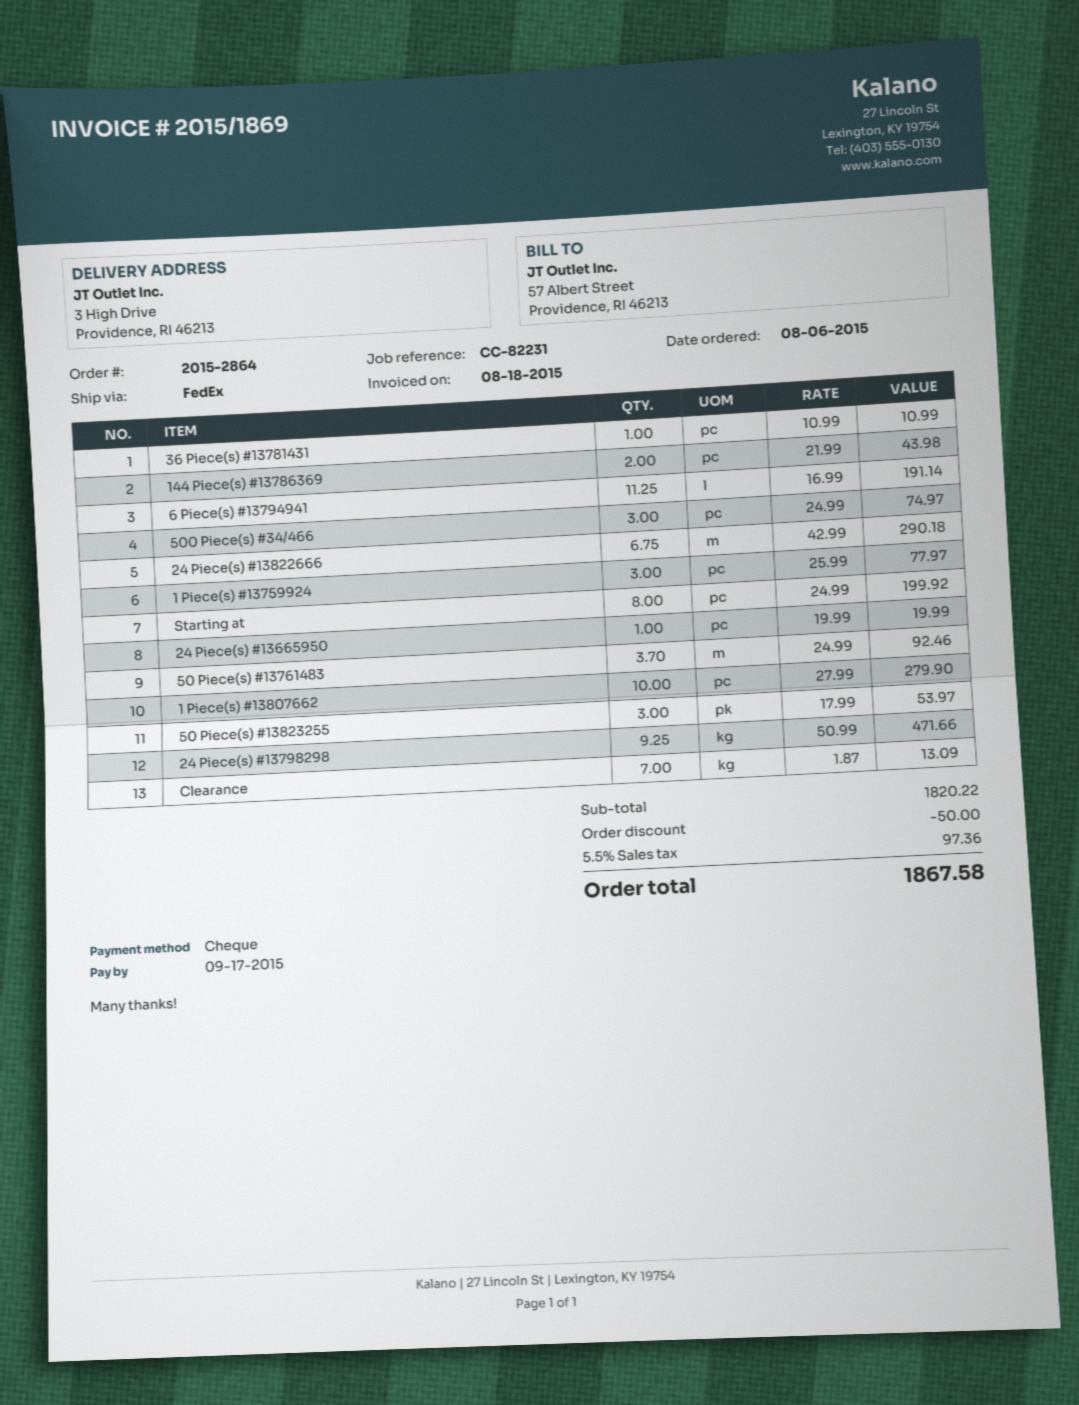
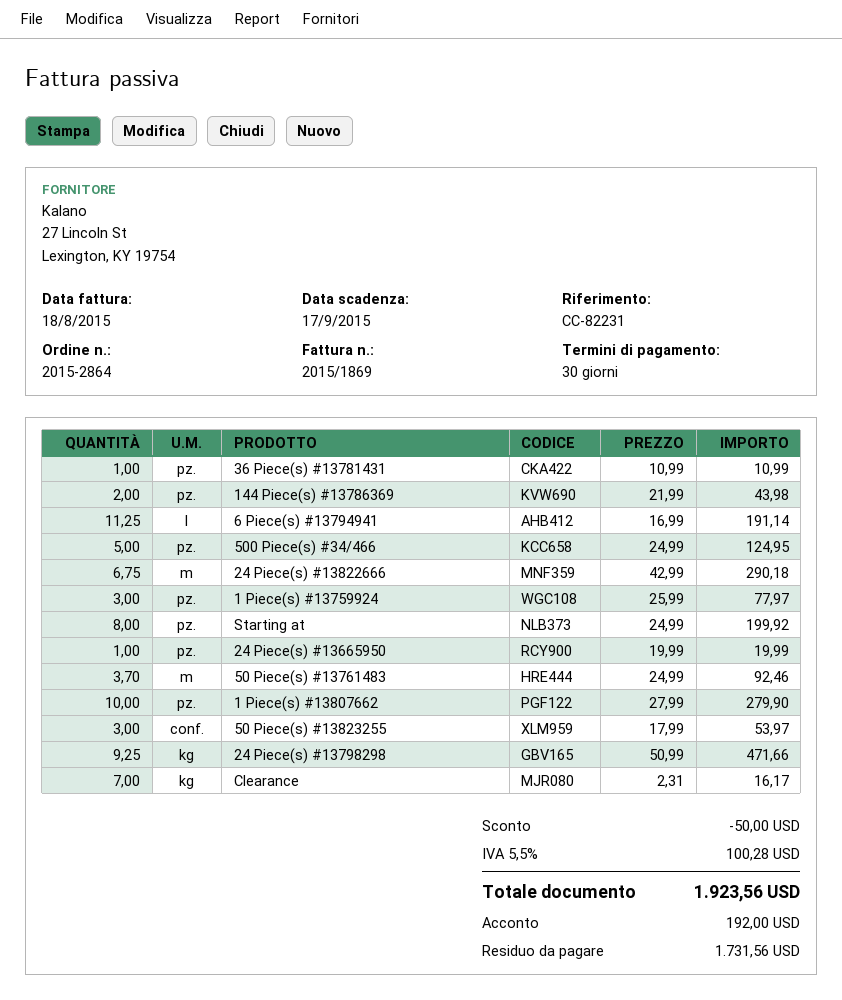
500 Piece(s) #34/466: 3 x 24.99 = 74.97 -> 5 x 24.99 = 124.95
Clearance: 7 x 1.87 = 13.09 -> 7 x 2.31 = 16.17
tax: 5.5% = 97.36 -> 5.5% = 100.28
total: 1867.58 -> 1923.56

